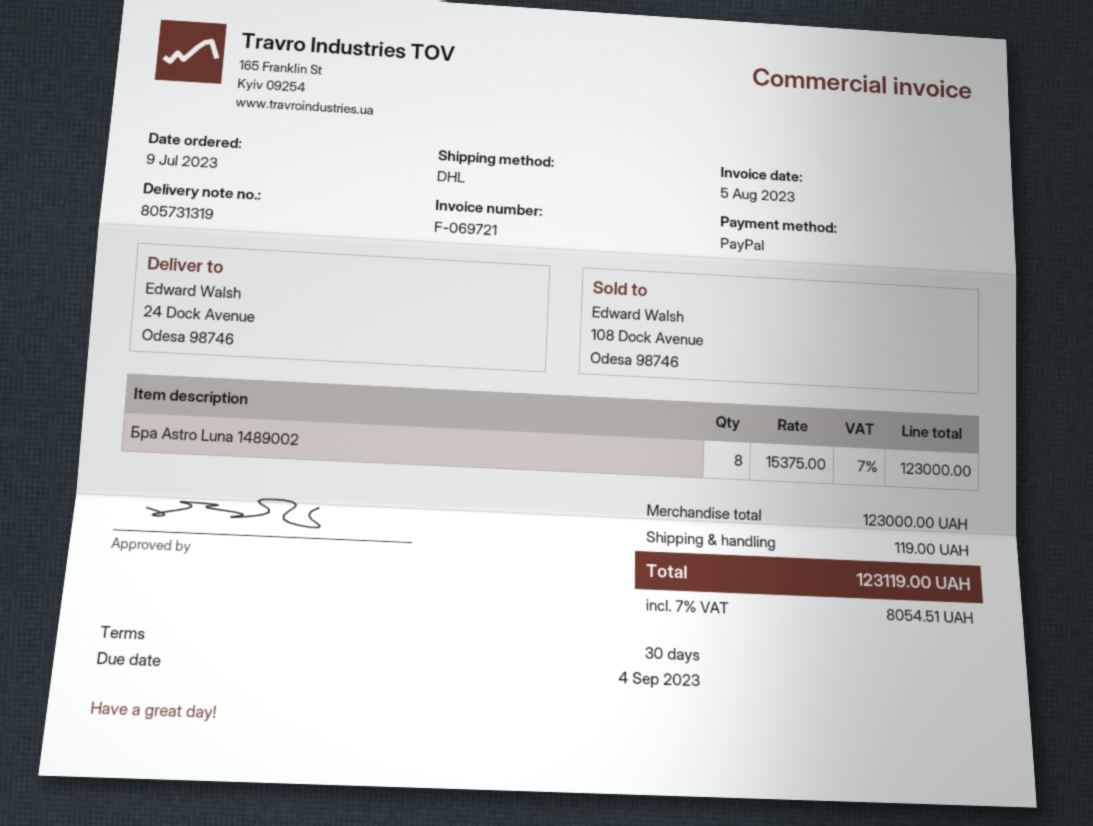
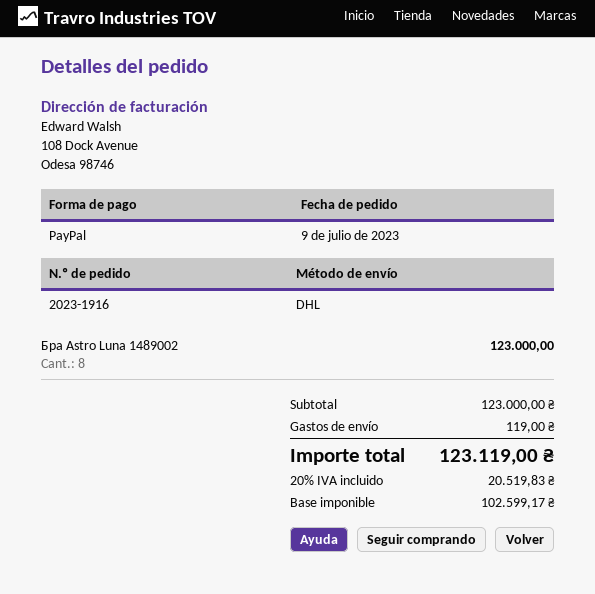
tax: 7% = 8054.51 -> 20% = 20519.83

